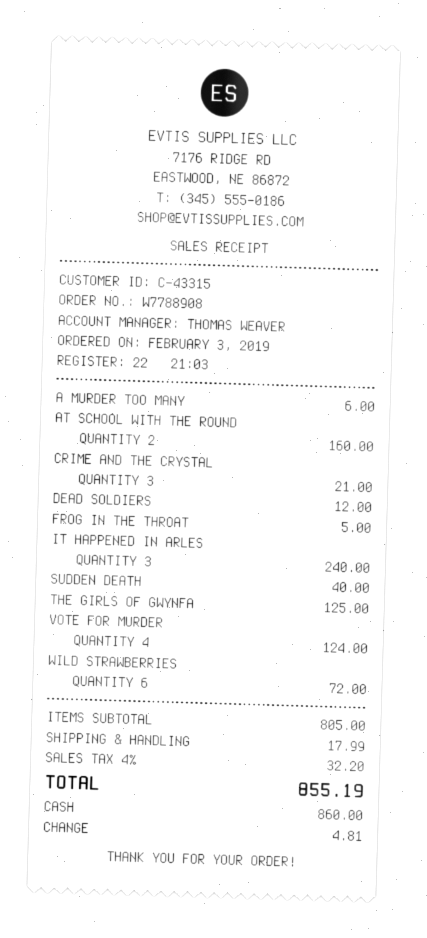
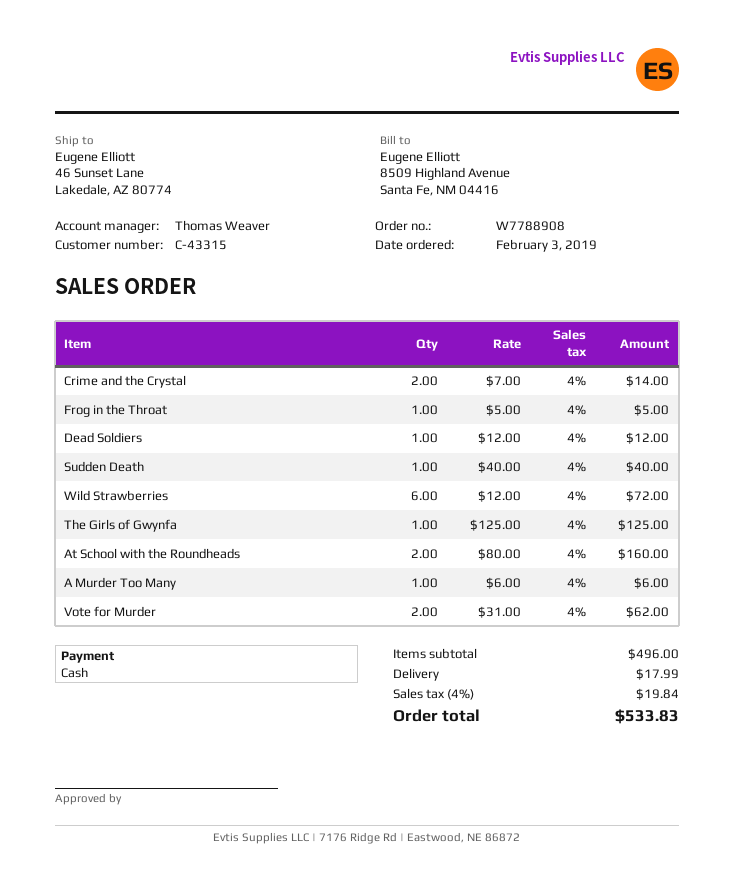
CRIME AND THE CRYSTAL: 3 for 21.00 -> 2 for 14.00
IT HAPPENED IN ARLES: 3 for 240.00 -> none
VOTE FOR MURDER: 4 for 124.00 -> 2 for 62.00
subtotal: 805.00 -> 496.00
tax: 4% = 32.20 -> 4% = 19.84
total: 855.19 -> 533.83

